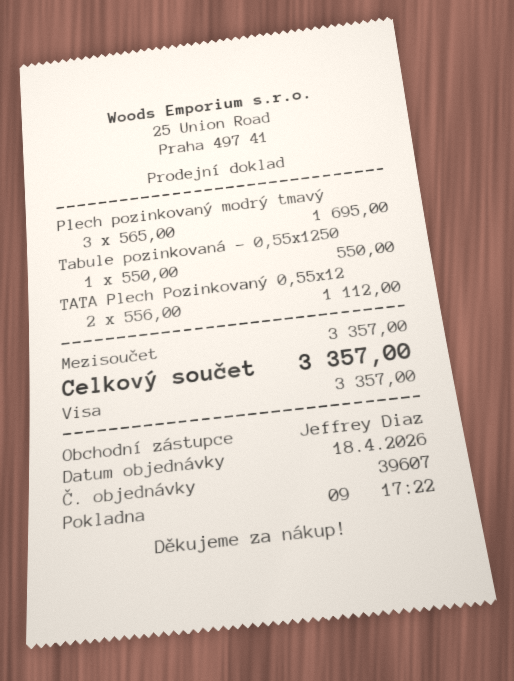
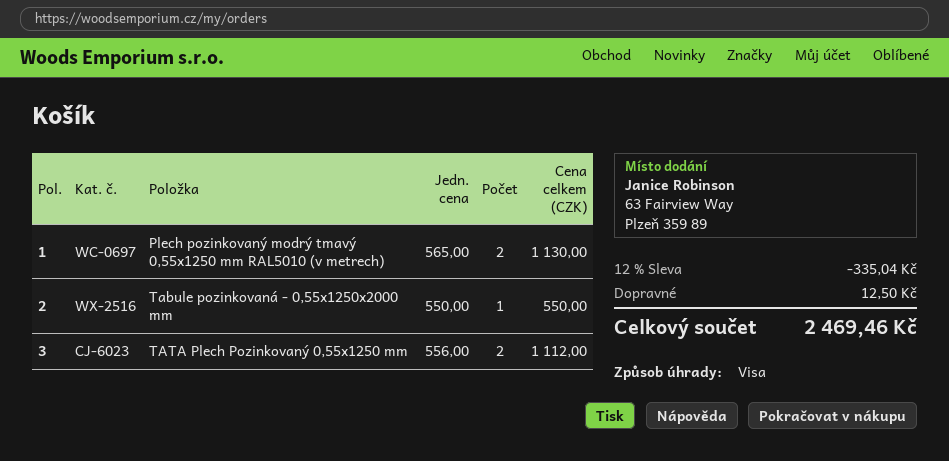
Plech pozinkovaný modrý tmavý: 3 x 565.00 = 1695.00 -> 2 x 565.00 = 1130.00
discount: none -> 12% = 335.04
shipping: none -> 12.50
total: 3357.00 -> 2469.46

